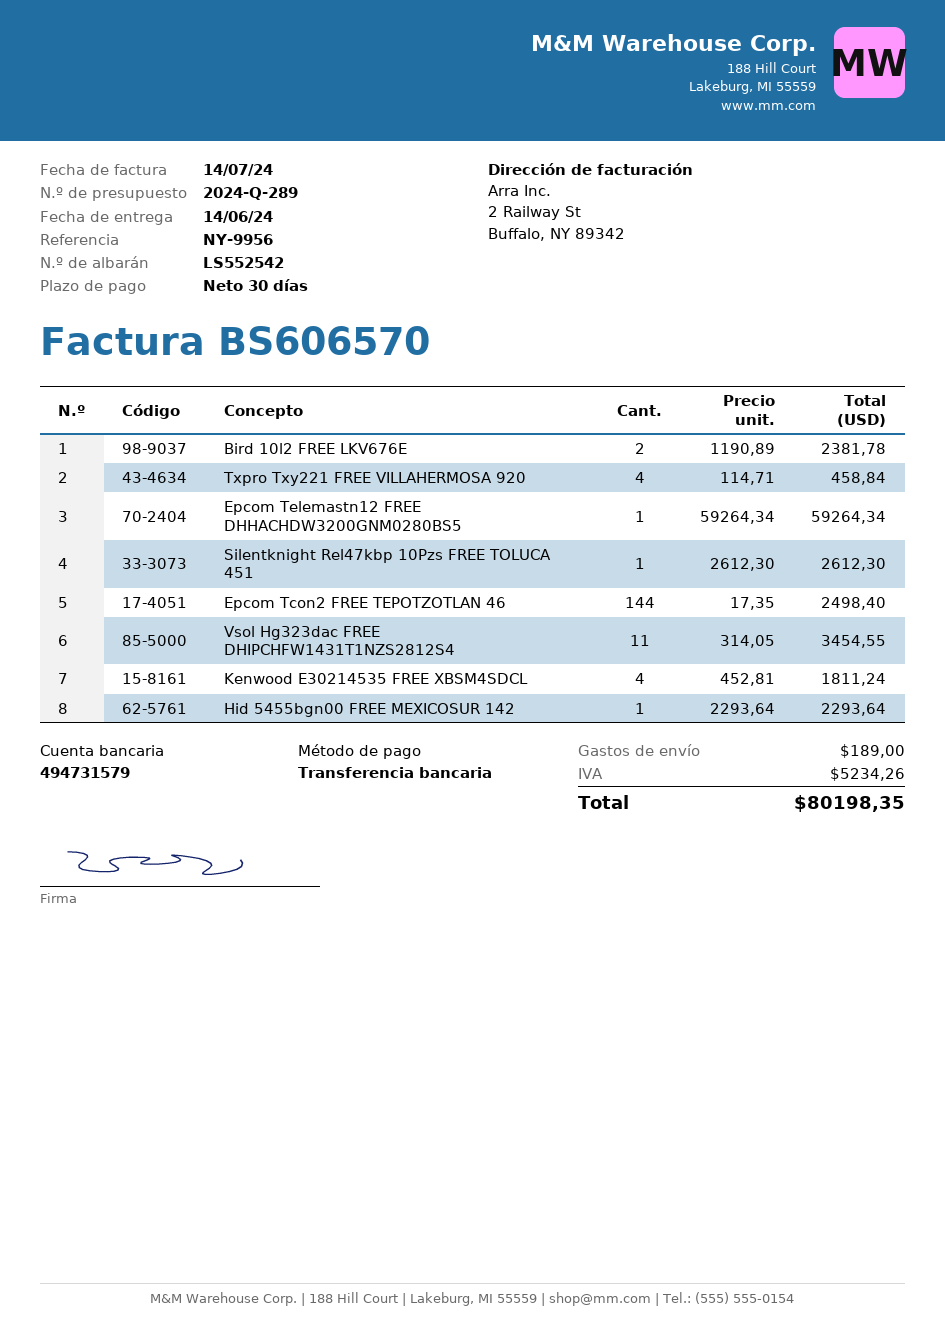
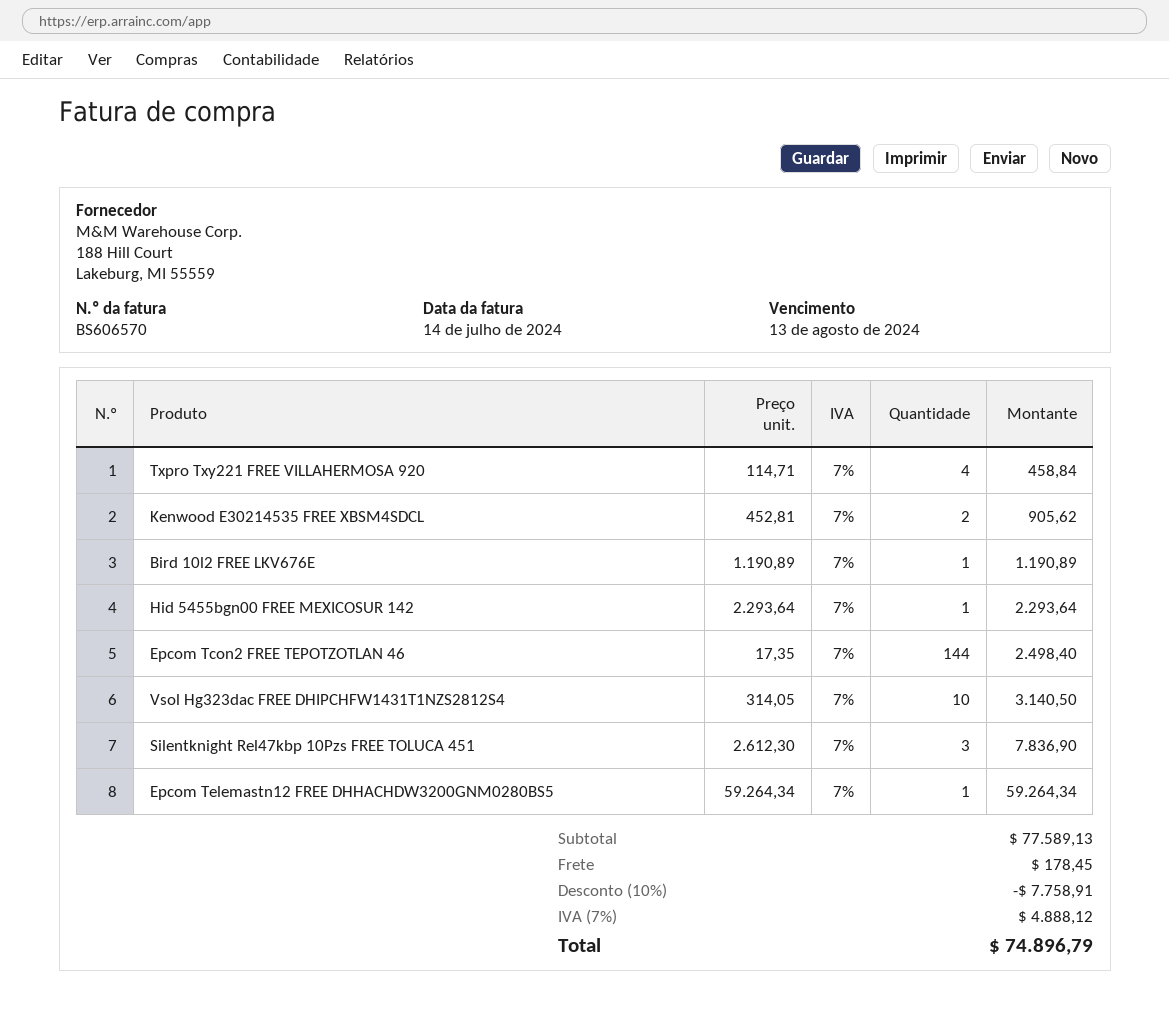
Bird 10l2 FREE LKV676E: 2 x 1190.89 = 2381.78 -> 1 x 1190.89 = 1190.89
Silentknight Rel47kbp 10Pzs FREE TOLUCA 451: 1 x 2612.30 = 2612.30 -> 3 x 2612.30 = 7836.90
Vsol Hg323dac FREE DHIPCHFW1431T1NZS2812S4: 11 x 314.05 = 3454.55 -> 10 x 314.05 = 3140.50
Kenwood E30214535 FREE XBSM4SDCL: 4 x 452.81 = 1811.24 -> 2 x 452.81 = 905.62
discount: none -> 10% = 7758.91
shipping: 189.00 -> 178.45
tax: 5234.26 -> 4888.12
total: 80198.35 -> 74896.79

